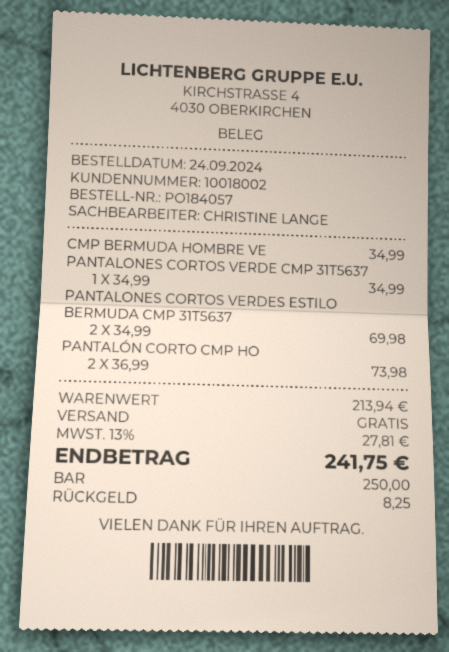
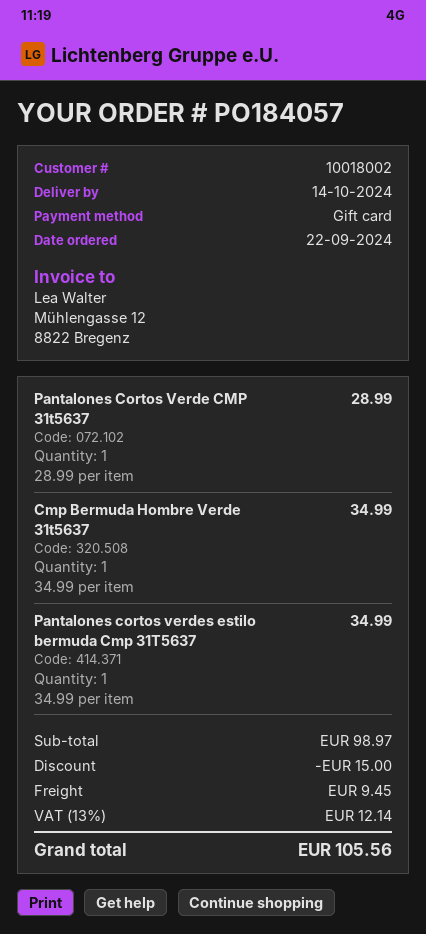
order date: 2024-09-24 -> 2024-09-22
payment method: cash -> gift card
PANTALONES CORTOS VERDE CMP 31T5637: 1 x 34.99 = 34.99 -> 1 x 28.99 = 28.99
PANTALONES CORTOS VERDES ESTILO BERMUDA CMP 31T5637: 2 x 34.99 = 69.98 -> 1 x 34.99 = 34.99
PANTALÓN CORTO CMP HO: 2 x 36.99 = 73.98 -> none
subtotal: 213.94 -> 98.97
discount: none -> 15.00
shipping: 0.00 -> 9.45
tax: 13% = 27.81 -> 13% = 12.14
total: 241.75 -> 105.56

